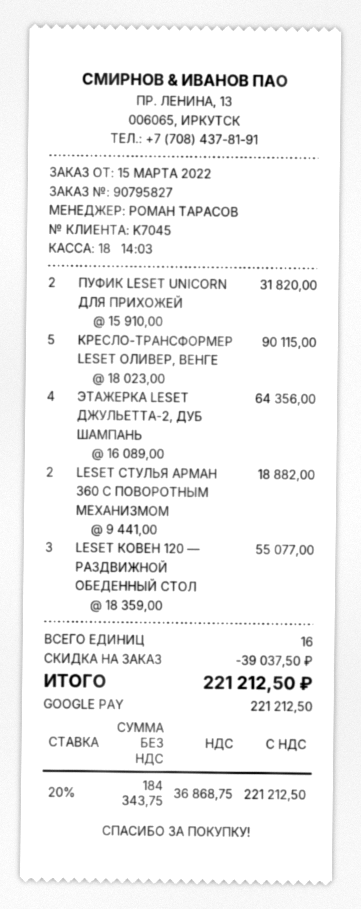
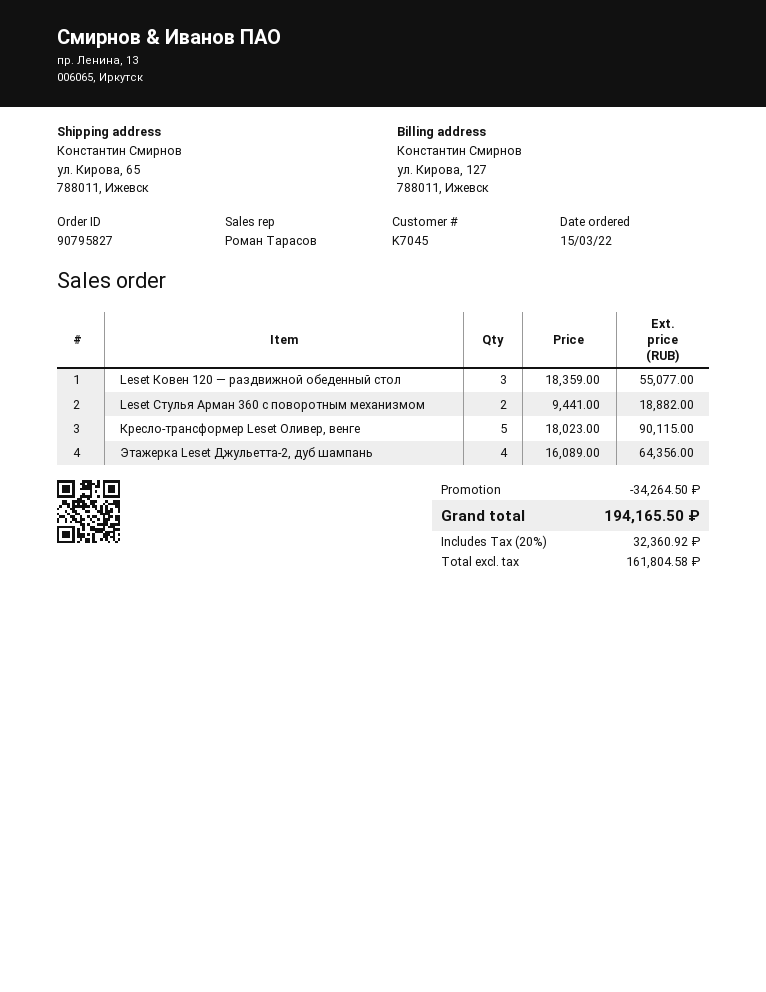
ПУФИК LESET UNICORN ДЛЯ ПРИХОЖЕЙ: 2 x 15910.00 = 31820.00 -> none
discount: 39037.50 -> 34264.50
net: 184343.75 -> 161804.58
tax: 20% = 36868.75 -> 20% = 32360.92
total: 221212.50 -> 194165.50

